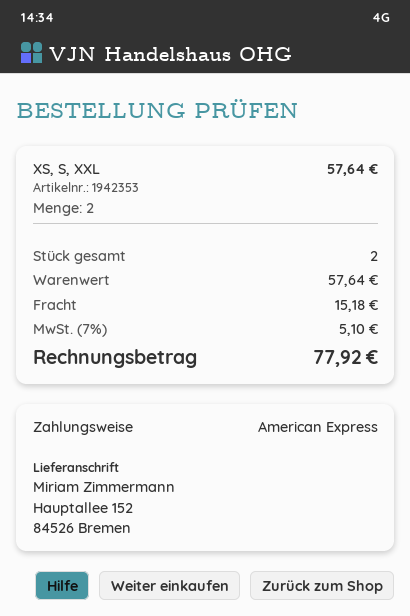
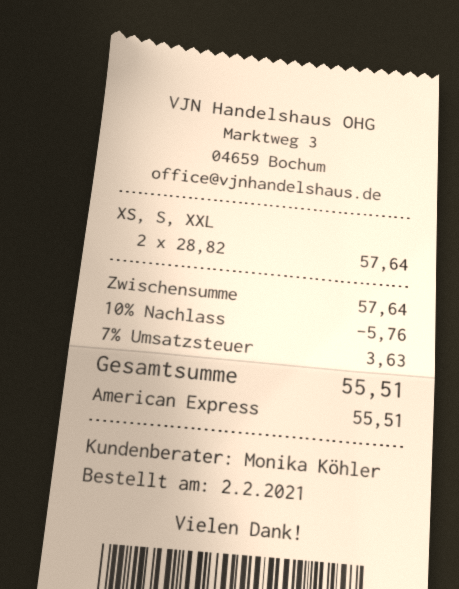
discount: none -> 10% = 5.76
shipping: 15.18 -> none
tax: 7% = 5.10 -> 7% = 3.63
total: 77.92 -> 55.51

